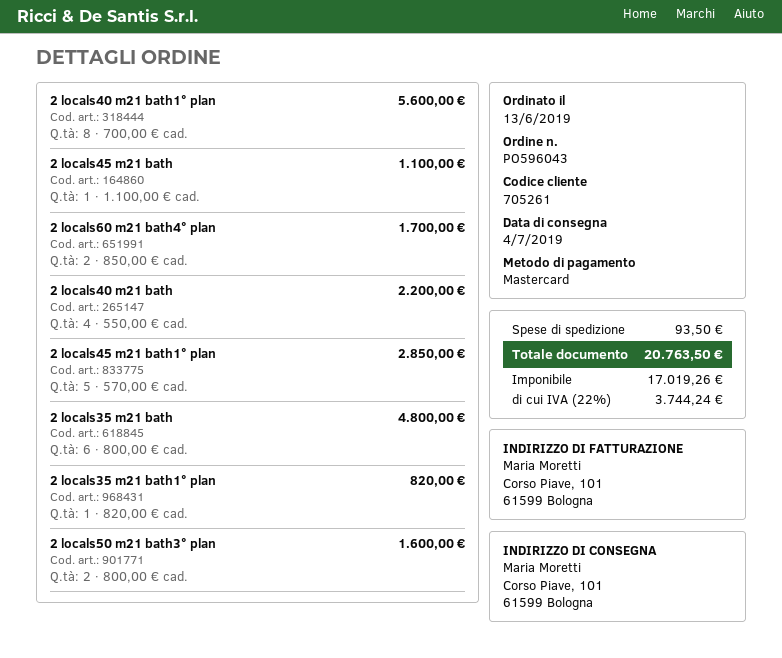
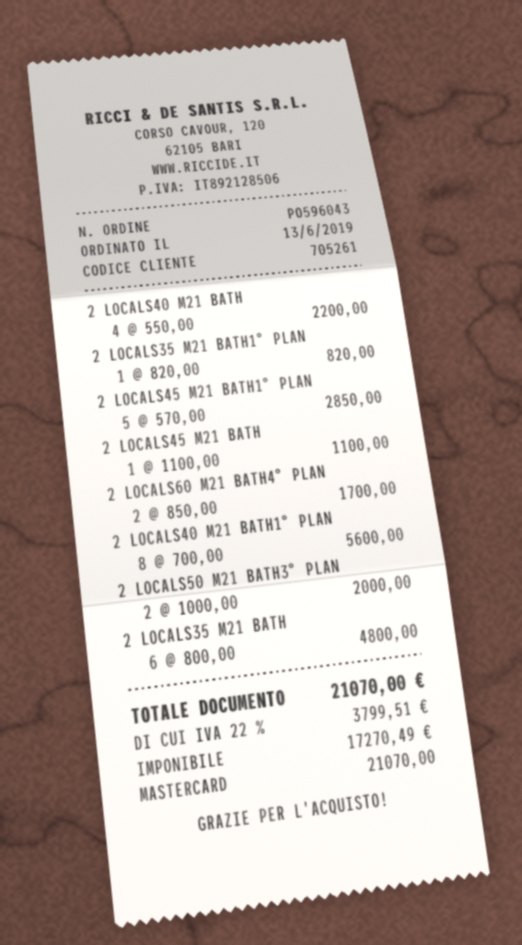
2 locals50 m21 bath3° plan: 2 x 800.00 = 1600.00 -> 2 x 1000.00 = 2000.00
shipping: 93.50 -> none
net: 17019.26 -> 17270.49
tax: 22% = 3744.24 -> 22% = 3799.51
total: 20763.50 -> 21070.00

